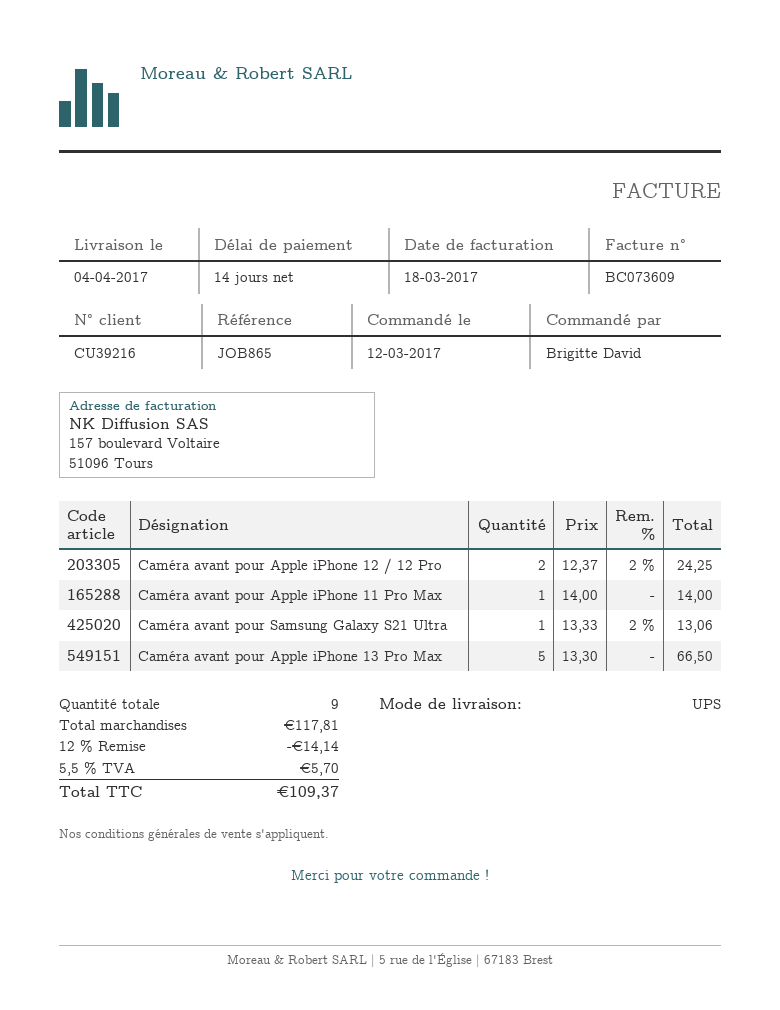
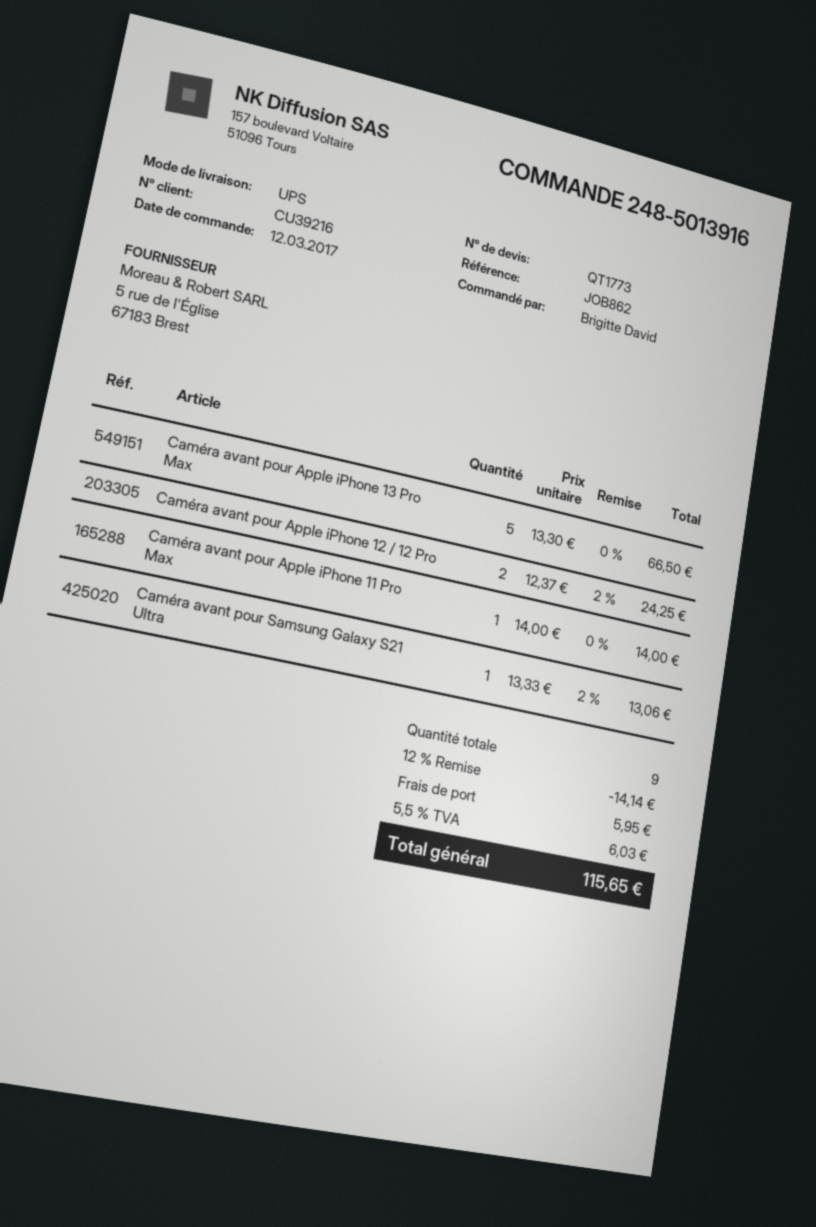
reference: JOB865 -> JOB862
shipping: none -> 5.95
tax: 5.5% = 5.70 -> 5.5% = 6.03
total: 109.37 -> 115.65

